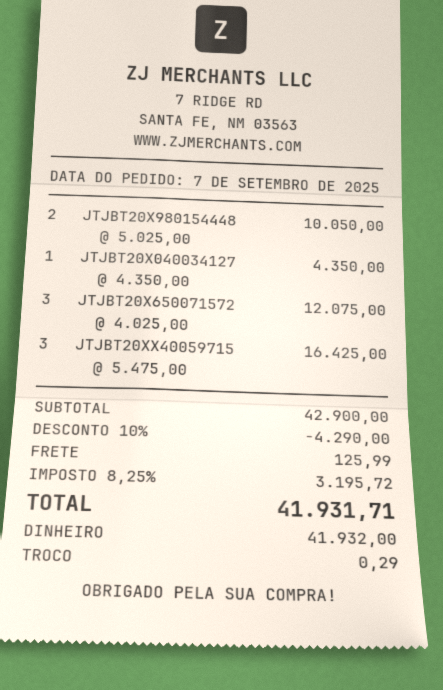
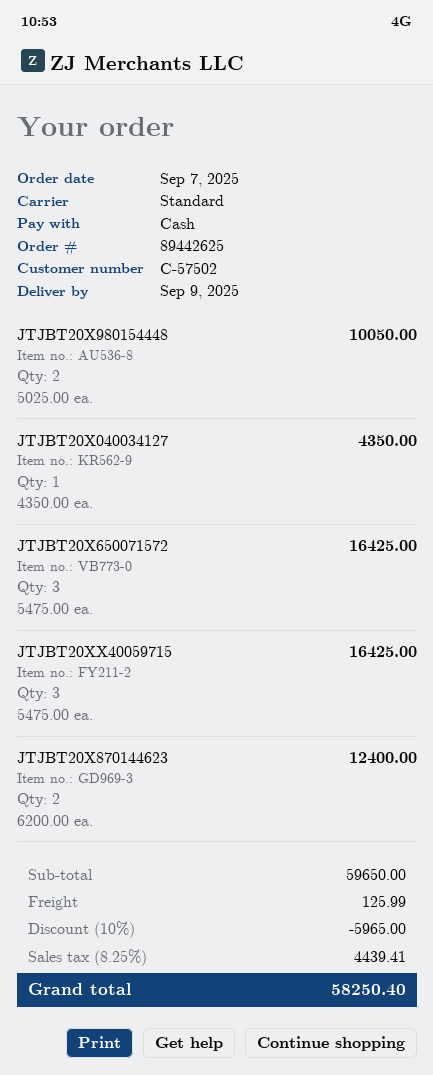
JTJBT20X650071572: 3 x 4025.00 = 12075.00 -> 3 x 5475.00 = 16425.00
JTJBT20X870144623: none -> 2 x 6200.00 = 12400.00
subtotal: 42900.00 -> 59650.00
discount: 10% = 4290.00 -> 10% = 5965.00
tax: 8.25% = 3195.72 -> 8.25% = 4439.41
total: 41931.71 -> 58250.40

